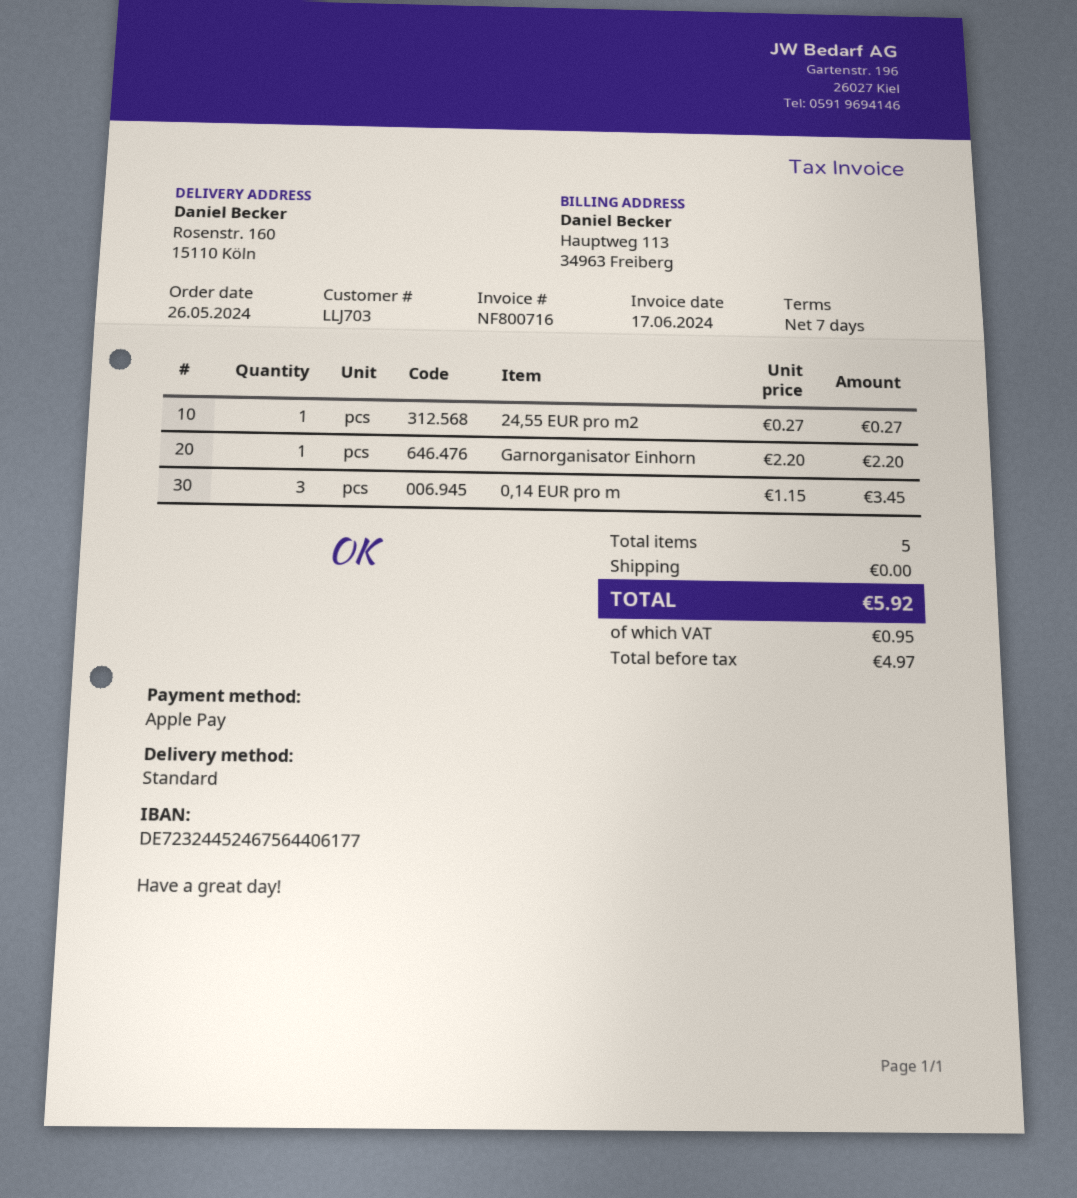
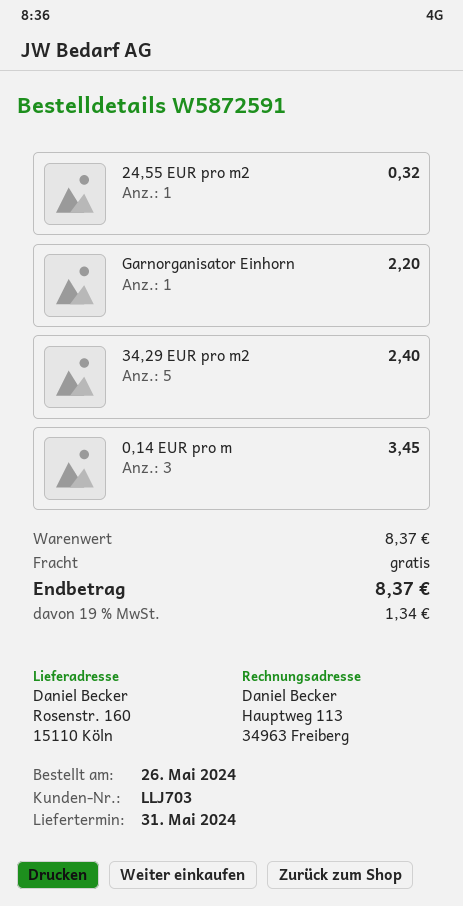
24,55 EUR pro m2: 1 for 0.27 -> 1 for 0.32
34,29 EUR pro m2: none -> 5 for 2.40
tax: 0.95 -> 1.34
total: 5.92 -> 8.37

